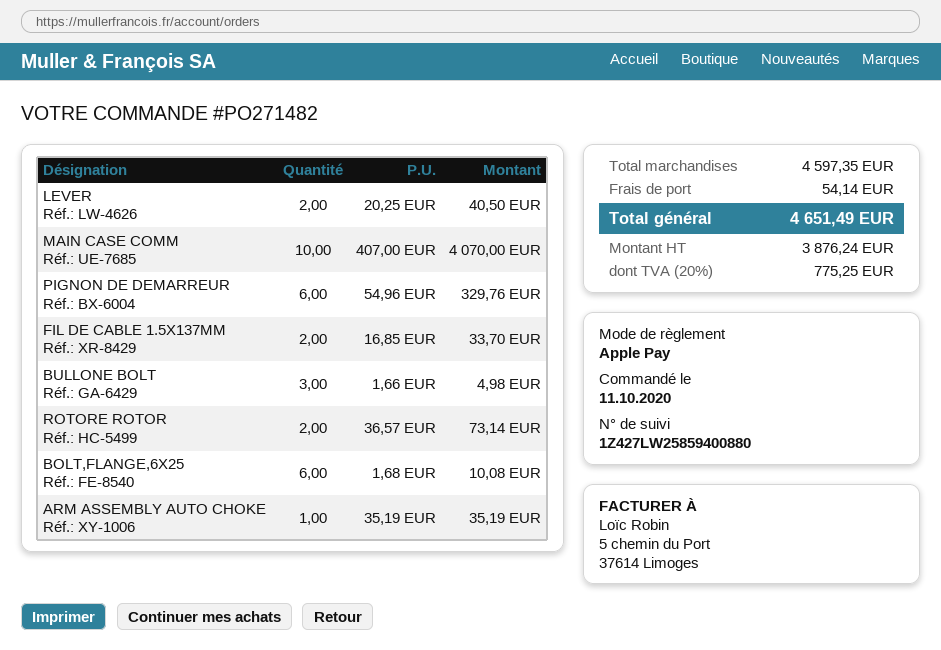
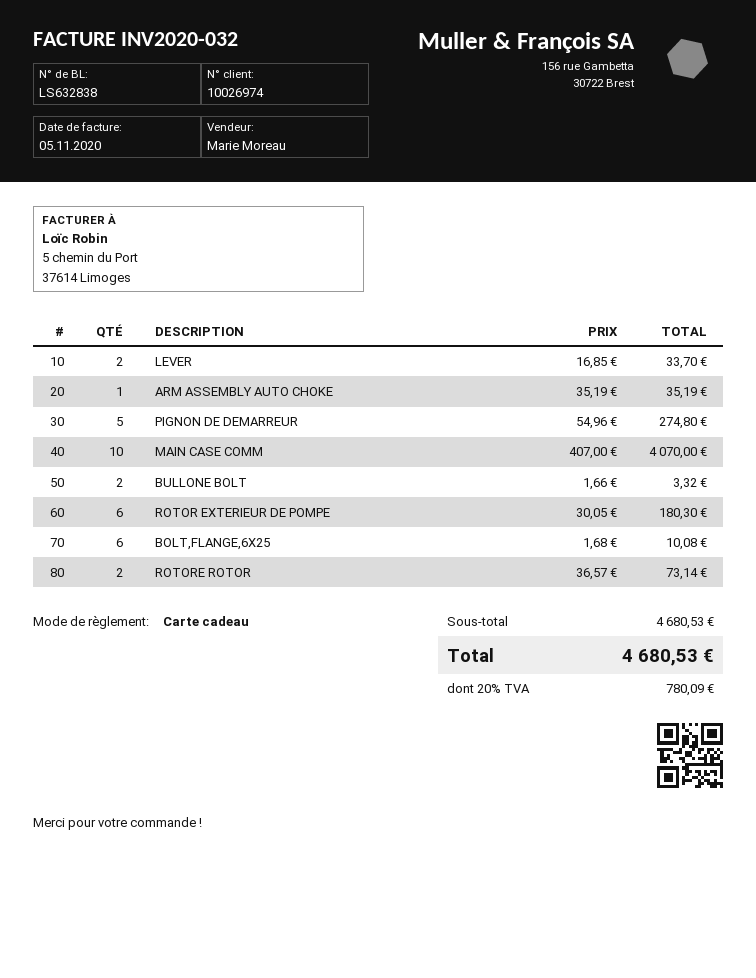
payment method: Apple Pay -> gift card
LEVER: 2 x 20.25 = 40.50 -> 2 x 16.85 = 33.70
PIGNON DE DEMARREUR: 6 x 54.96 = 329.76 -> 5 x 54.96 = 274.80
FIL DE CABLE 1.5X137MM: 2 x 16.85 = 33.70 -> none
BULLONE BOLT: 3 x 1.66 = 4.98 -> 2 x 1.66 = 3.32
ROTOR EXTERIEUR DE POMPE: none -> 6 x 30.05 = 180.30
subtotal: 4597.35 -> 4680.53
shipping: 54.14 -> none
tax: 20% = 775.25 -> 20% = 780.09
total: 4651.49 -> 4680.53

